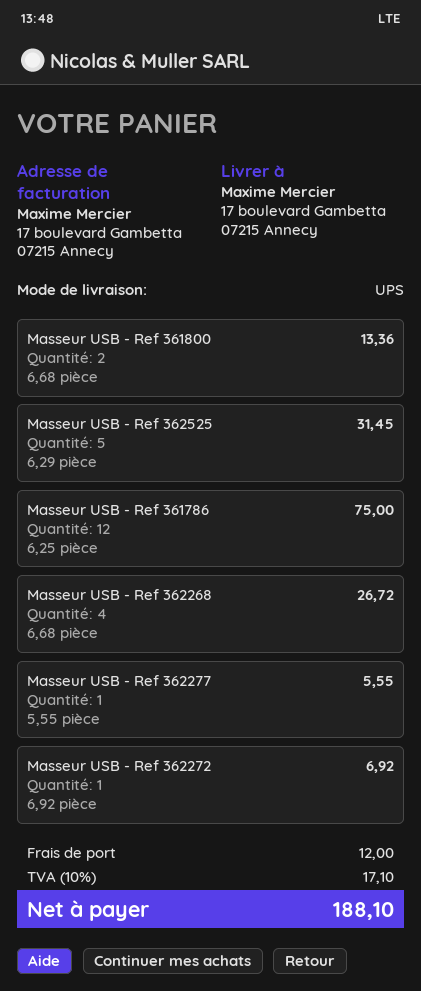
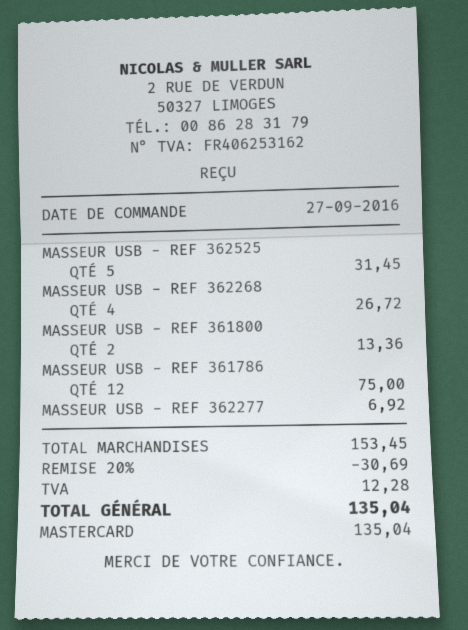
Masseur USB - Ref 362277: 1 for 5.55 -> 1 for 6.92
Masseur USB - Ref 362272: 1 for 6.92 -> none
discount: none -> 20% = 30.69
shipping: 12.00 -> none
tax: 17.10 -> 12.28
total: 188.10 -> 135.04

